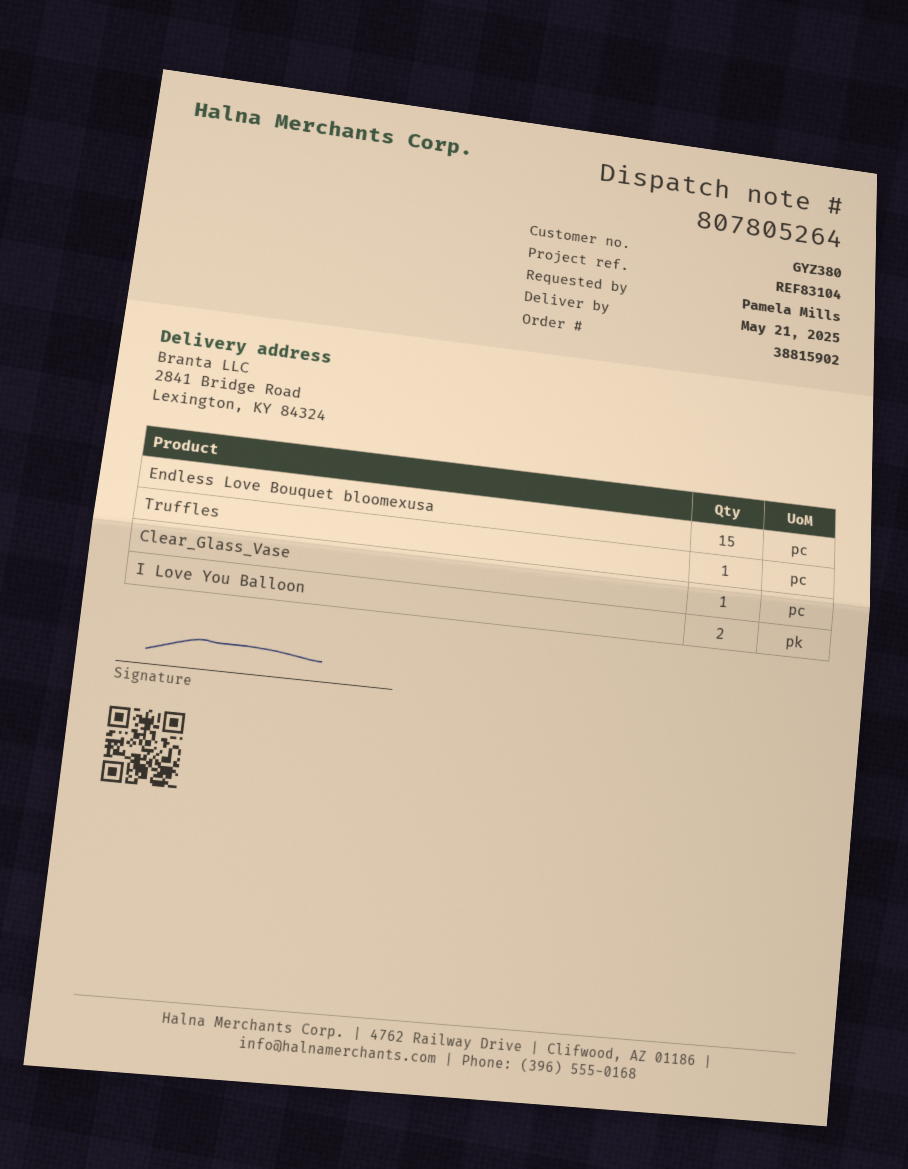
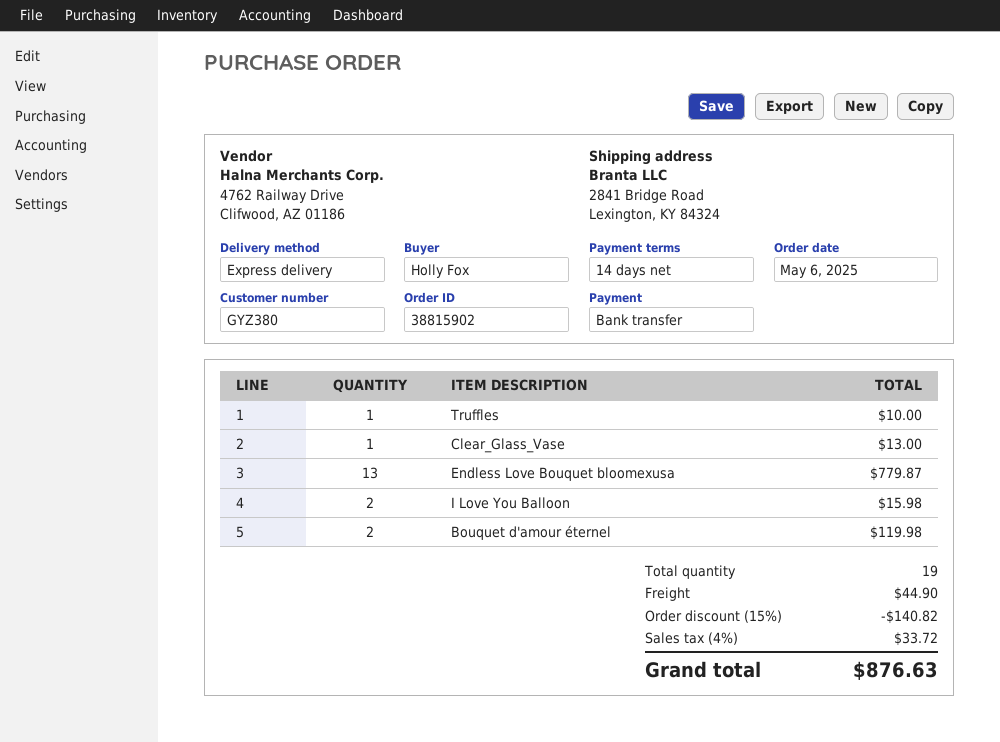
ordered by: Pamela Mills -> Holly Fox
Endless Love Bouquet bloomexusa: 15 -> 13
Bouquet d'amour éternel: none -> 2

